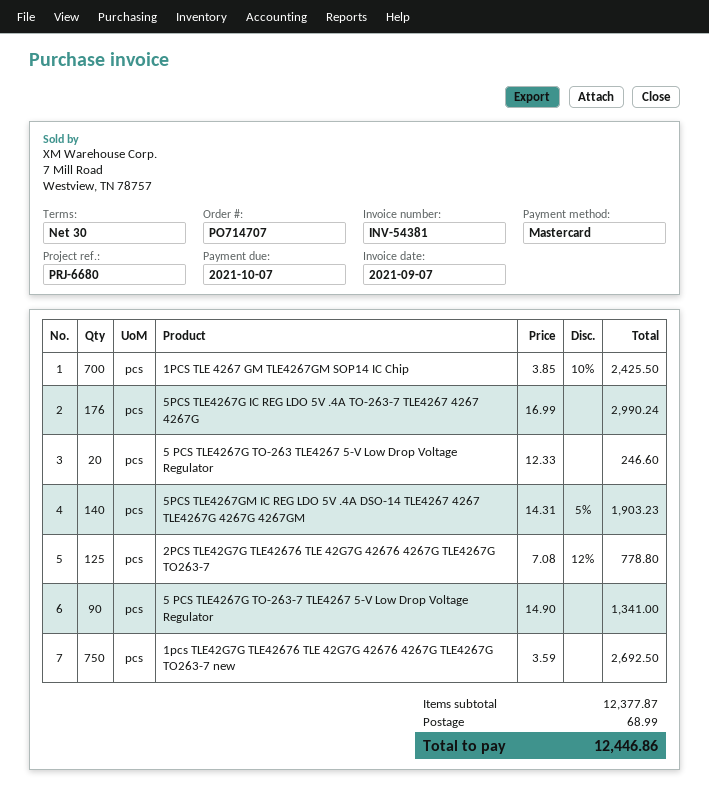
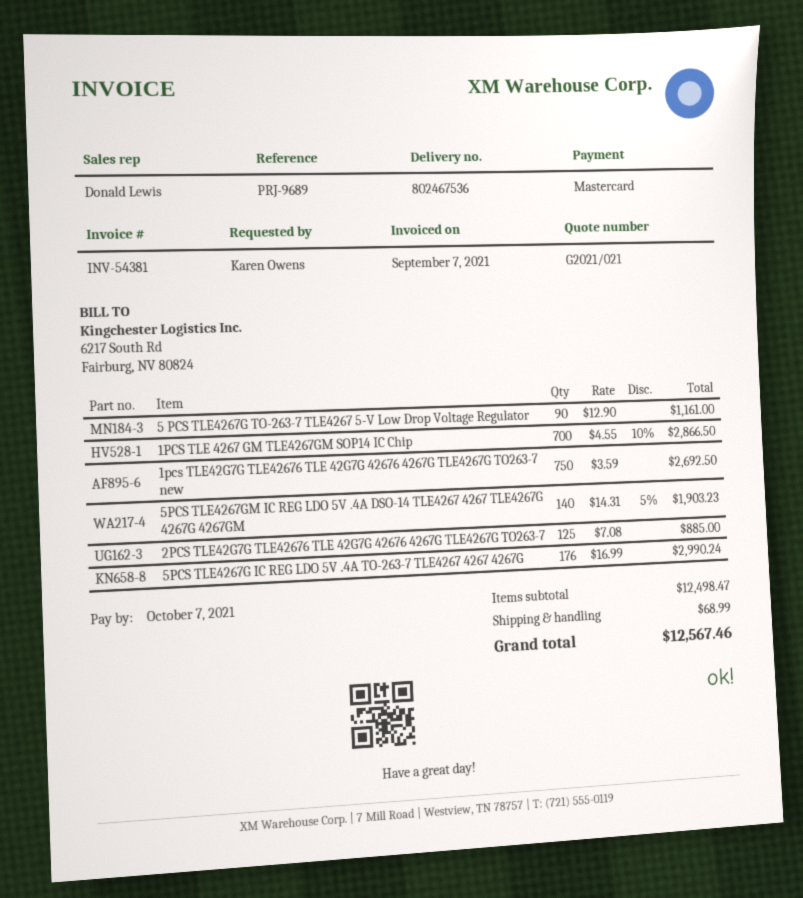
reference: PRJ-6680 -> PRJ-9689
1PCS TLE 4267 GM TLE4267GM SOP14 IC Chip: 700 x 3.85 - 10% = 2425.50 -> 700 x 4.55 - 10% = 2866.50
5 PCS TLE4267G TO-263 TLE4267 5-V Low Drop Voltage Regulator: 20 x 12.33 = 246.60 -> none
2PCS TLE42G7G TLE42676 TLE 42G7G 42676 4267G TLE4267G TO263-7: 125 x 7.08 - 12% = 778.80 -> 125 x 7.08 = 885.00
5 PCS TLE4267G TO-263-7 TLE4267 5-V Low Drop Voltage Regulator: 90 x 14.90 = 1341.00 -> 90 x 12.90 = 1161.00
subtotal: 12377.87 -> 12498.47
total: 12446.86 -> 12567.46

